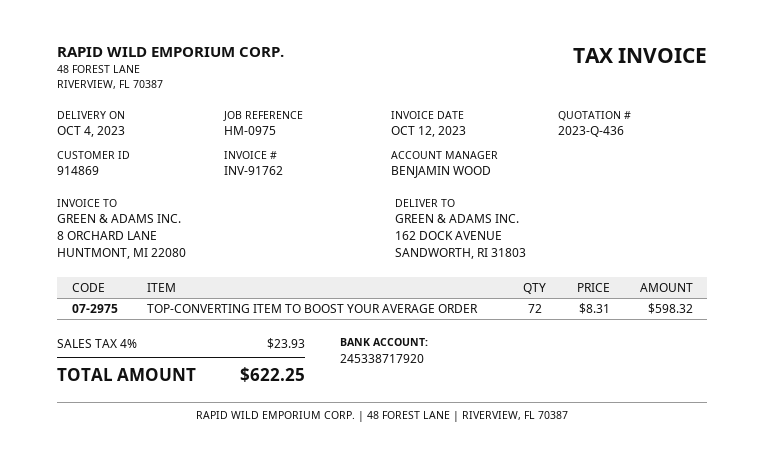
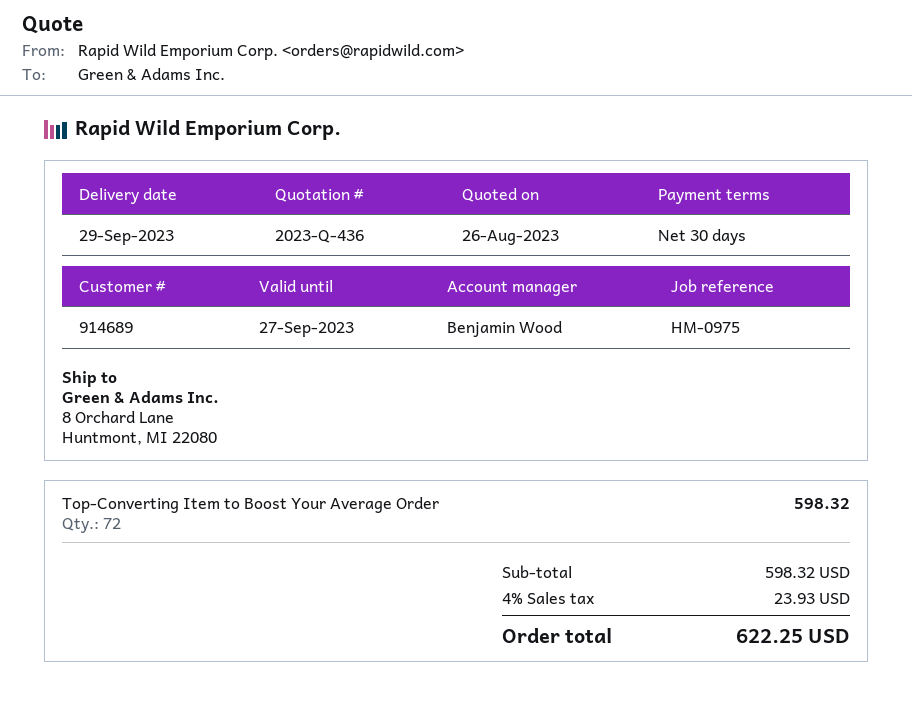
delivery date: 2023-10-04 -> 2023-09-29
customer number: 914869 -> 914689
ship to: 162 DOCK AVENUE, SANDWORTH, RI 31803 -> 8 Orchard Lane, Huntmont, MI 22080

